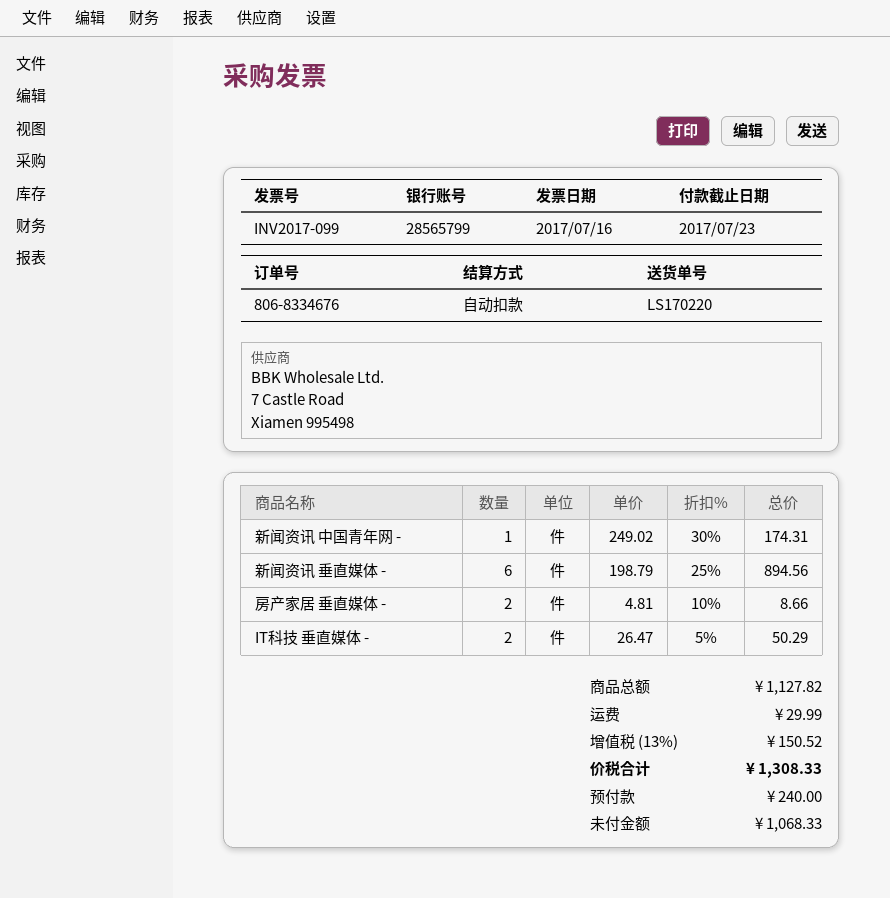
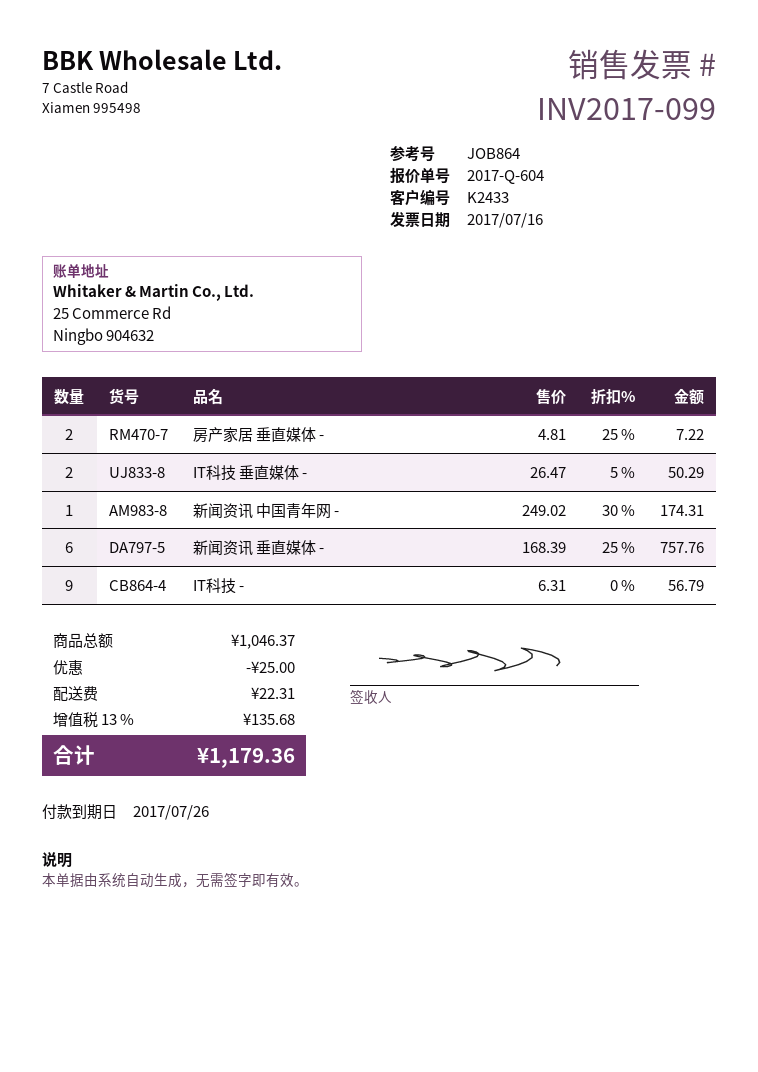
due date: 2017-07-23 -> 2017-07-26
新闻资讯 垂直媒体 -: 6 x 198.79 - 25% = 894.56 -> 6 x 168.39 - 25% = 757.76
房产家居 垂直媒体 -: 2 x 4.81 - 10% = 8.66 -> 2 x 4.81 - 25% = 7.22
IT科技 -: none -> 9 x 6.31 = 56.79
subtotal: 1127.82 -> 1046.37
discount: none -> 25.00
shipping: 29.99 -> 22.31
tax: 13% = 150.52 -> 13% = 135.68
total: 1308.33 -> 1179.36

